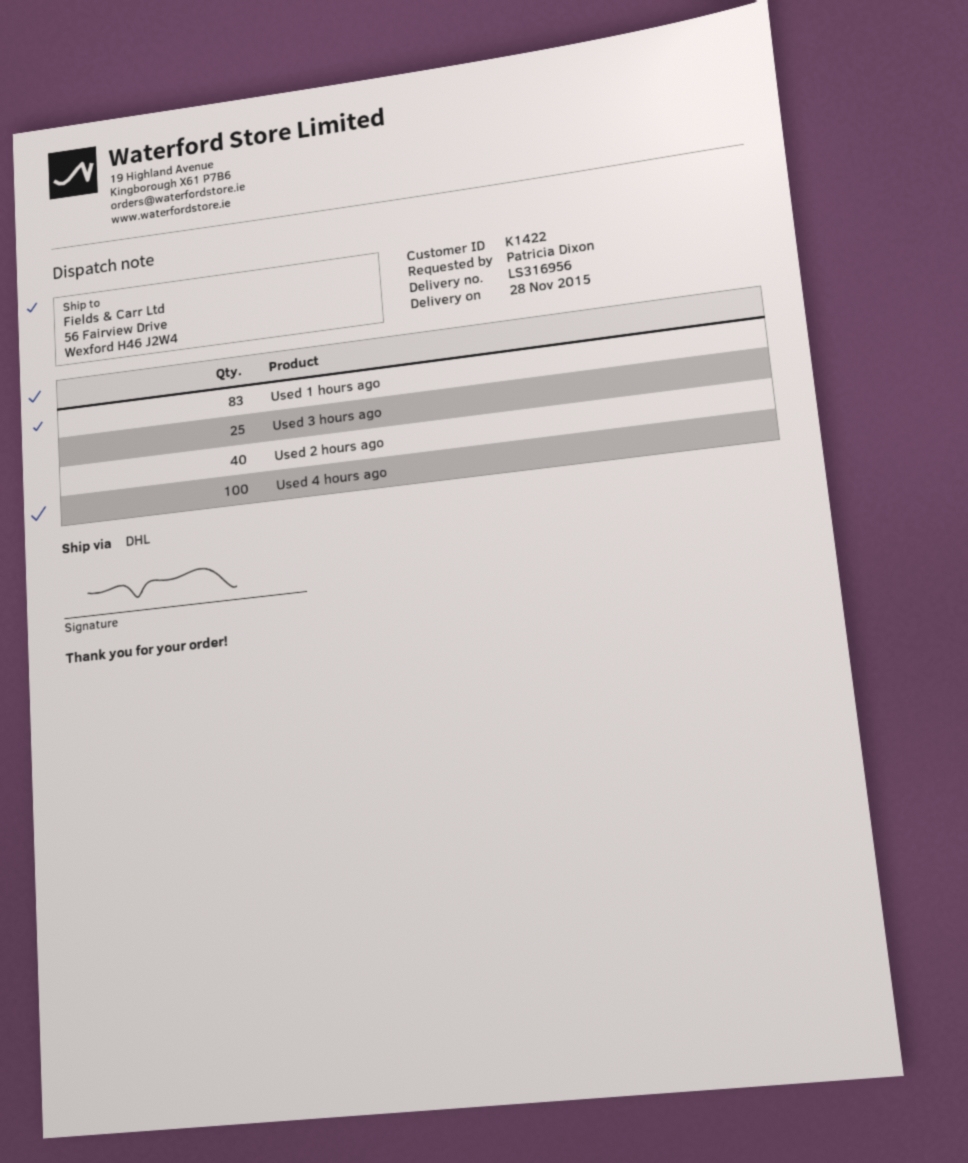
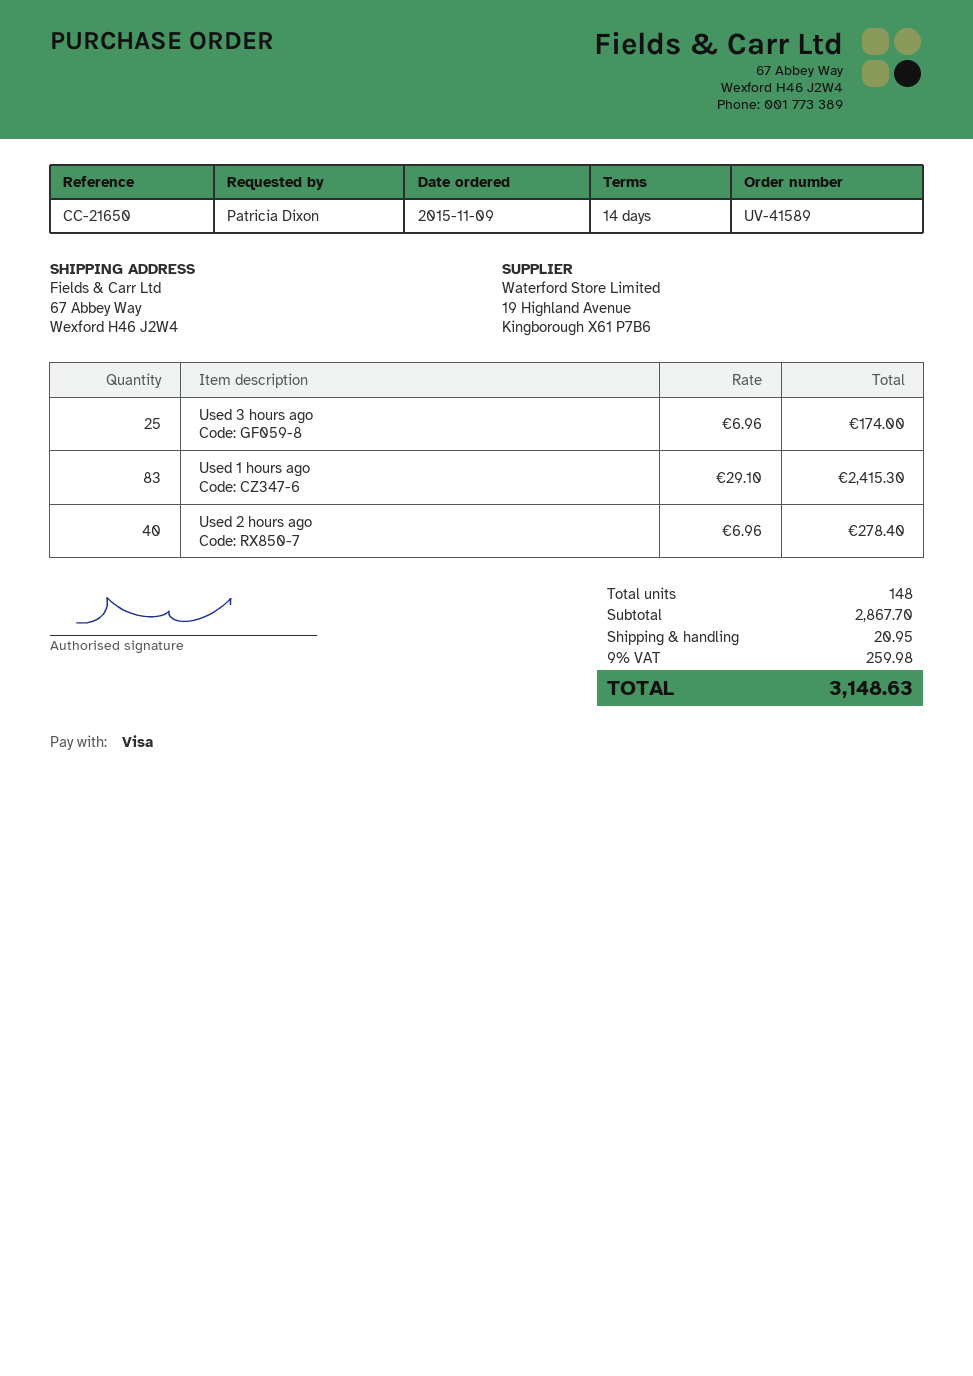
ship to: 56 Fairview Drive, Wexford H46 J2W4 -> 67 Abbey Way, Wexford H46 J2W4
Used 4 hours ago: 100 -> none

